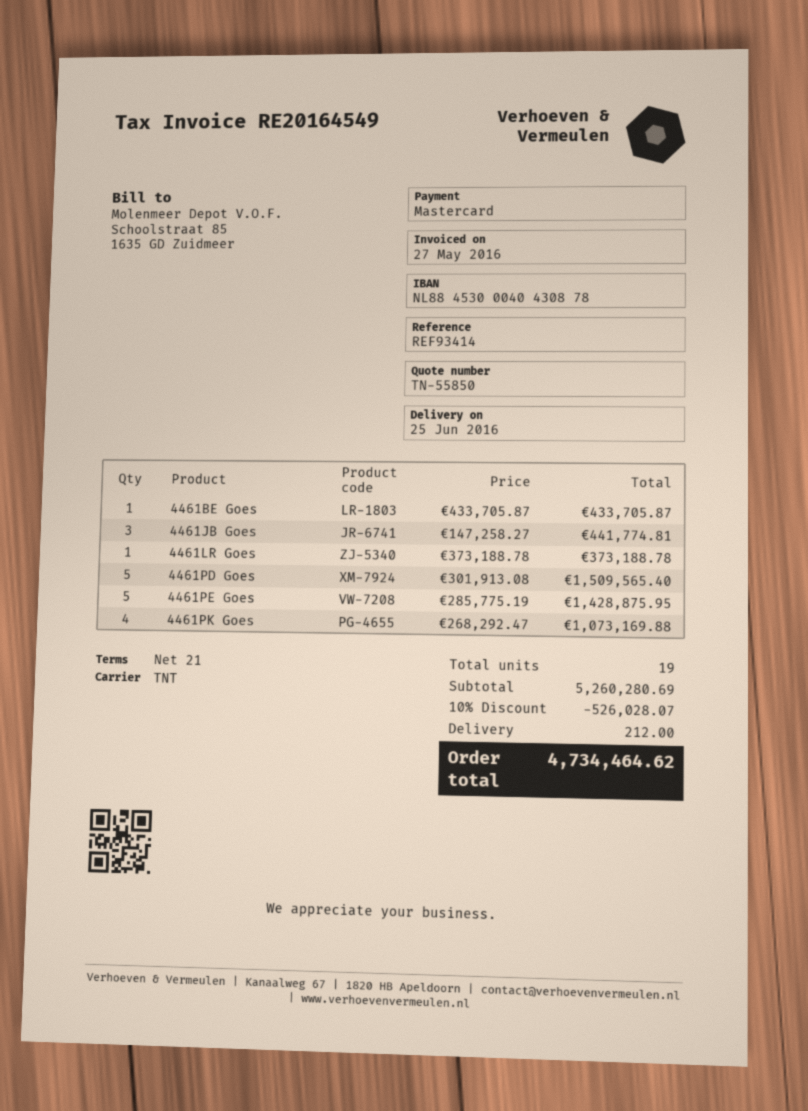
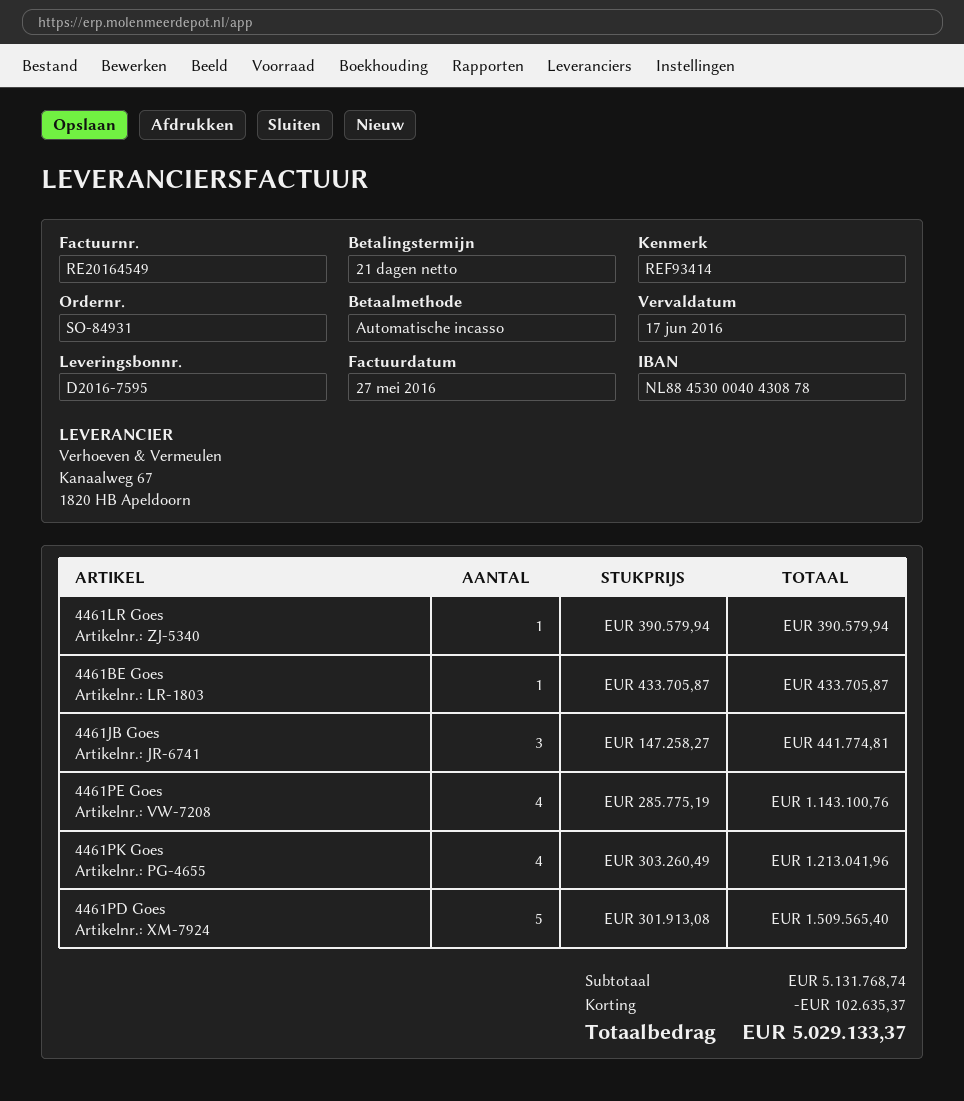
payment method: Mastercard -> direct debit
4461LR Goes: 1 x 373188.78 = 373188.78 -> 1 x 390579.94 = 390579.94
4461PE Goes: 5 x 285775.19 = 1428875.95 -> 4 x 285775.19 = 1143100.76
4461PK Goes: 4 x 268292.47 = 1073169.88 -> 4 x 303260.49 = 1213041.96
subtotal: 5260280.69 -> 5131768.74
discount: 526028.07 -> 102635.37
shipping: 212.00 -> none
total: 4734464.62 -> 5029133.37

